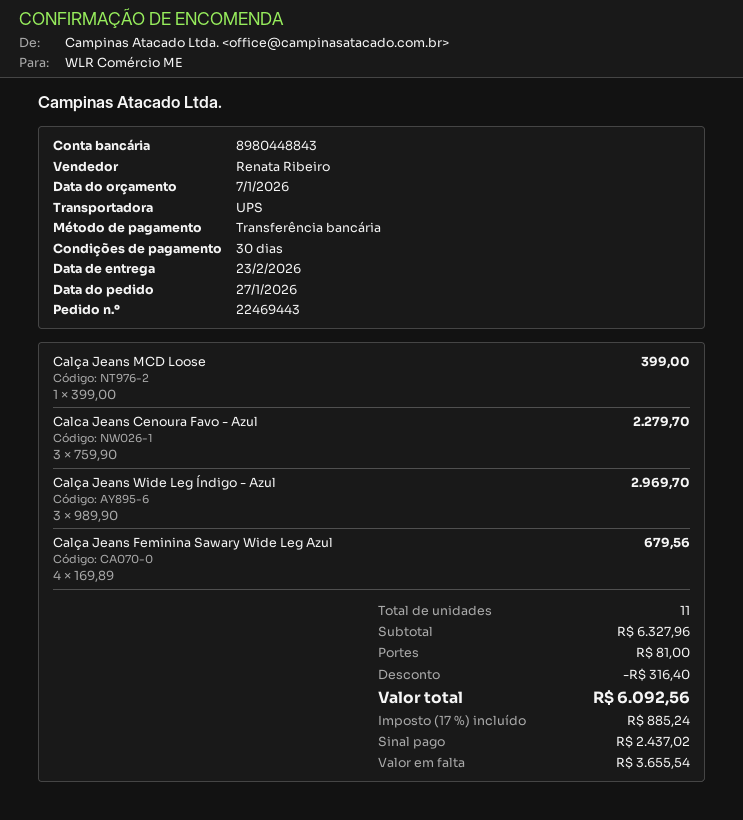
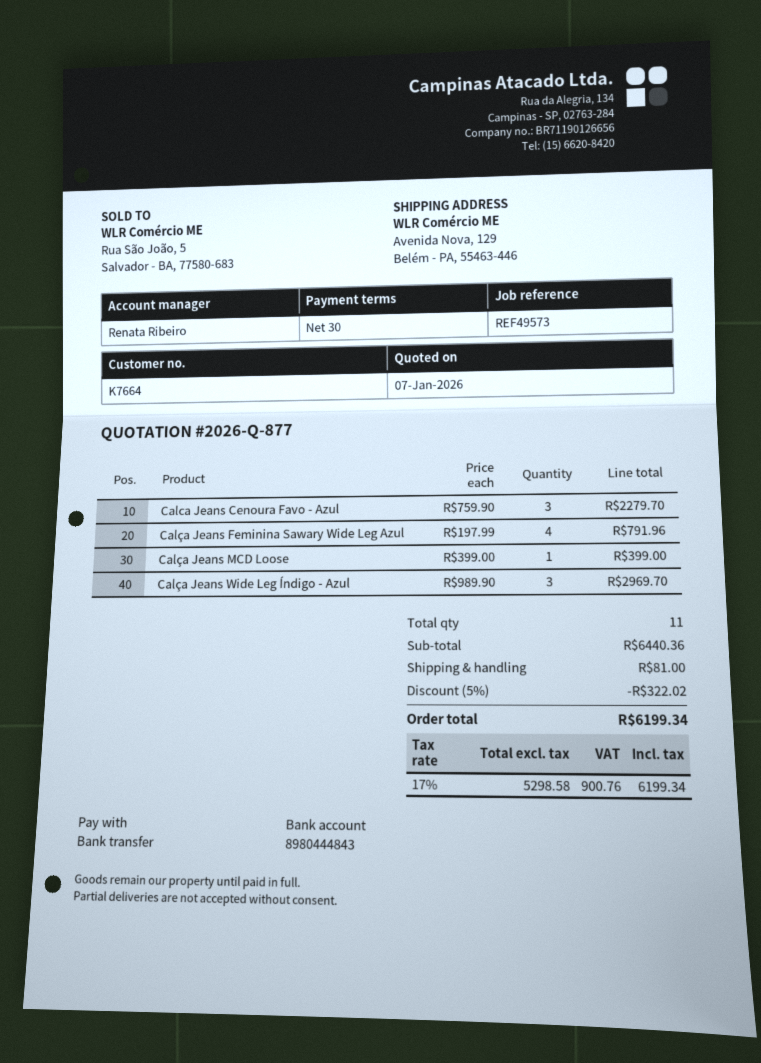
bank account: 8980448843 -> 8980444843
Calça Jeans Feminina Sawary Wide Leg Azul: 4 x 169.89 = 679.56 -> 4 x 197.99 = 791.96
subtotal: 6327.96 -> 6440.36
discount: 316.40 -> 322.02
tax: 17% = 885.24 -> 17% = 900.76
total: 6092.56 -> 6199.34

